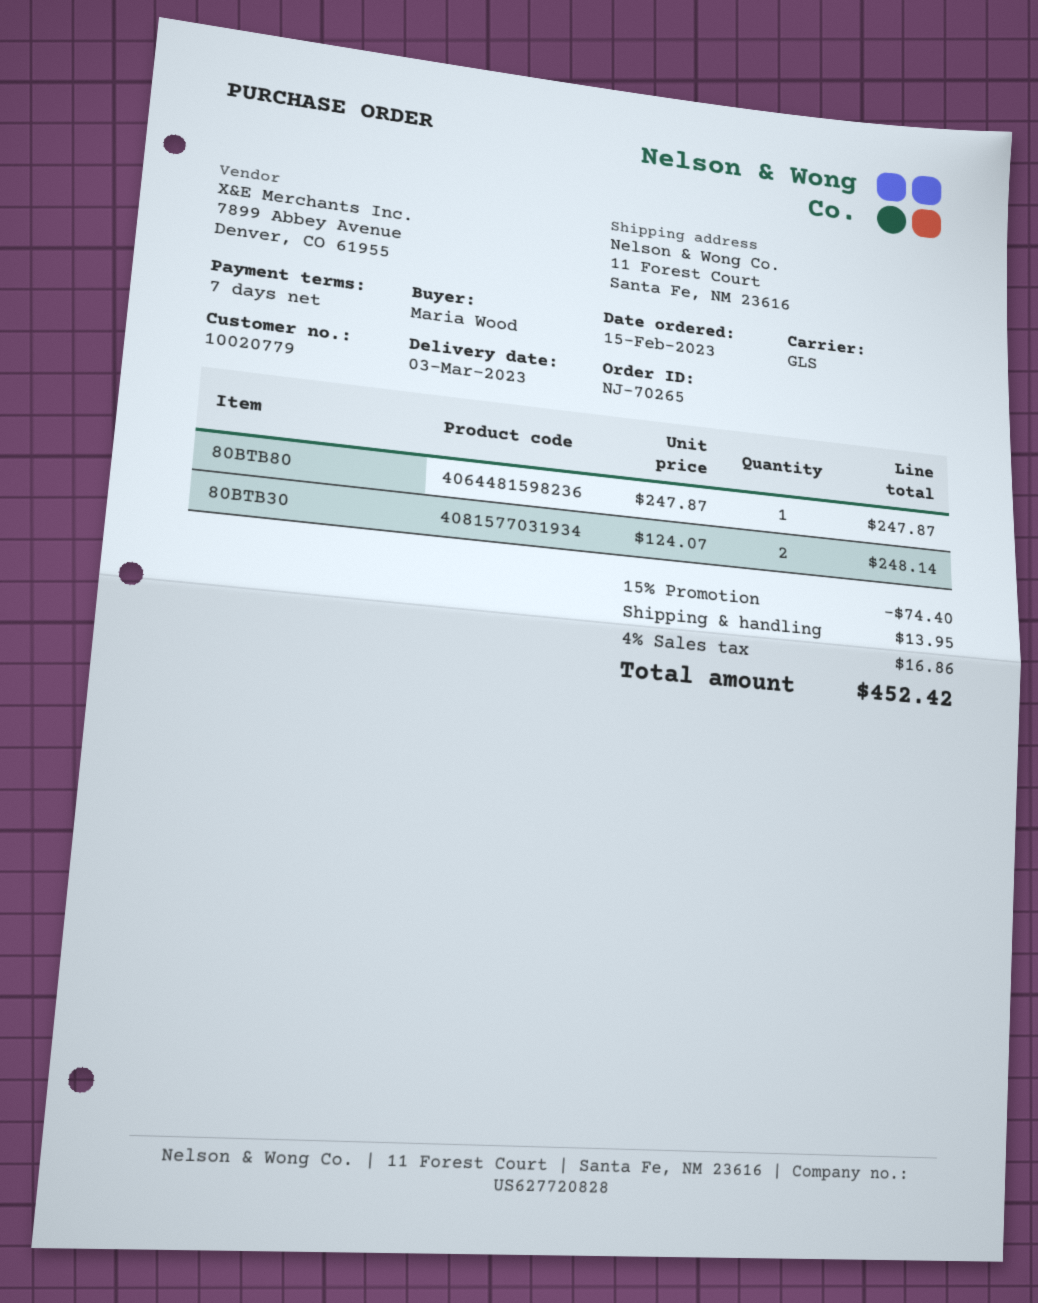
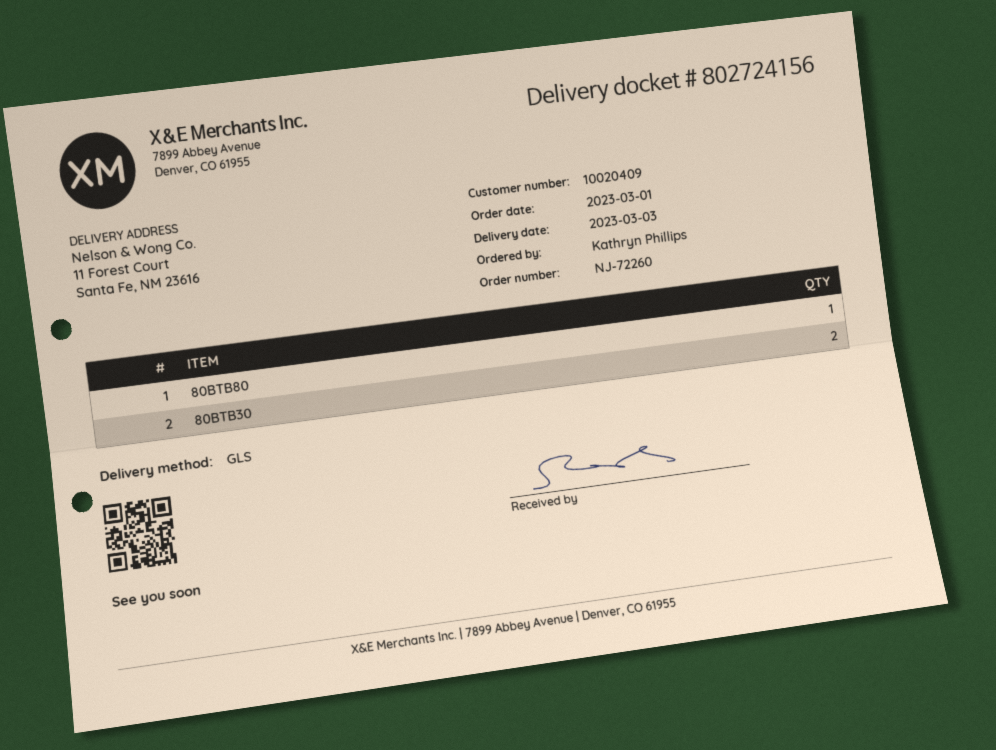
order number: NJ-70265 -> NJ-72260
order date: 2023-02-15 -> 2023-03-01
customer number: 10020779 -> 10020409
ordered by: Maria Wood -> Kathryn Phillips

